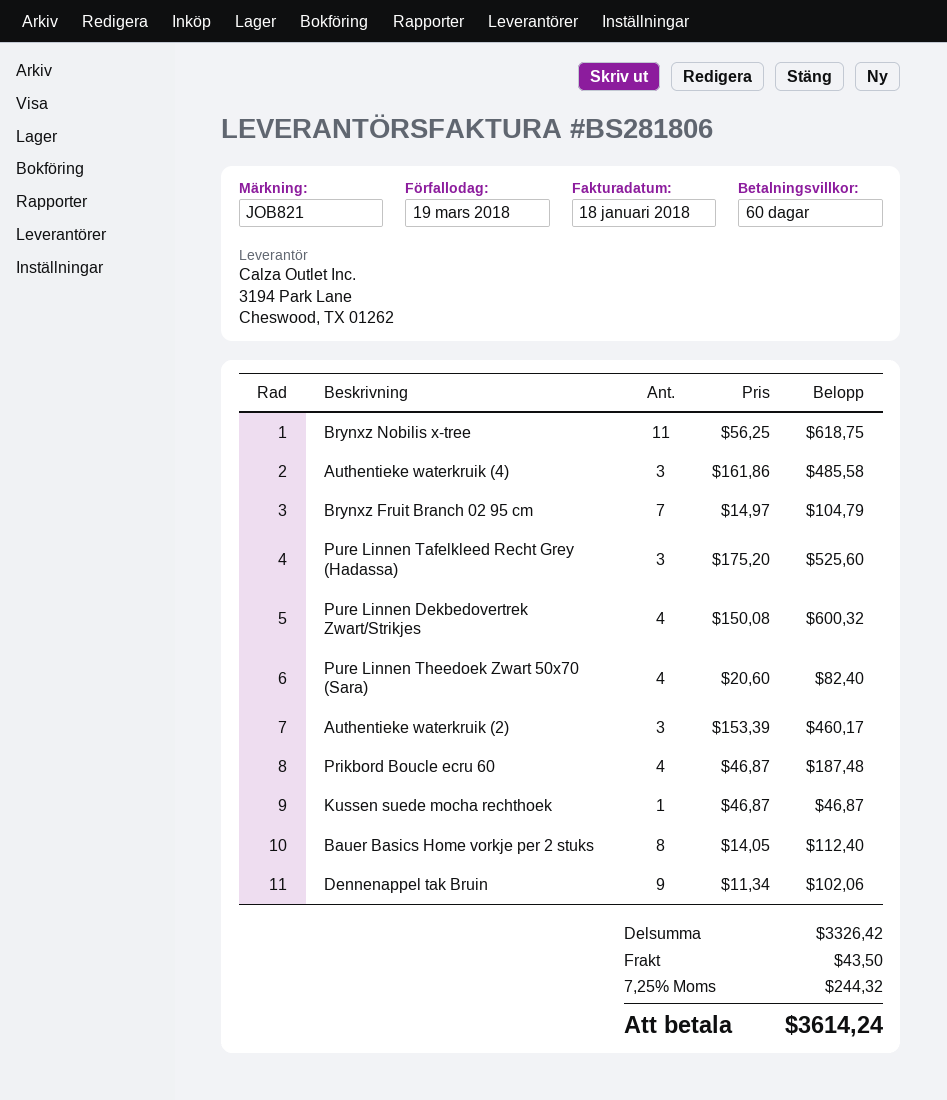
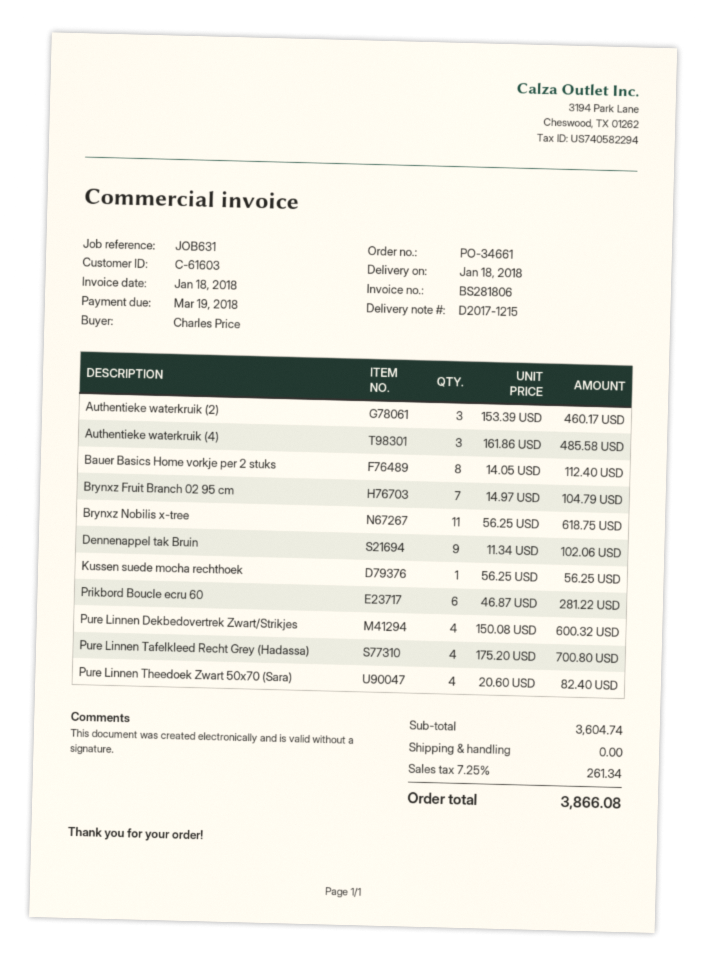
reference: JOB821 -> JOB631
Pure Linnen Tafelkleed Recht Grey (Hadassa): 3 x 175.20 = 525.60 -> 4 x 175.20 = 700.80
Prikbord Boucle ecru 60: 4 x 46.87 = 187.48 -> 6 x 46.87 = 281.22
Kussen suede mocha rechthoek: 1 x 46.87 = 46.87 -> 1 x 56.25 = 56.25
subtotal: 3326.42 -> 3604.74
shipping: 43.50 -> 0.00
tax: 7.25% = 244.32 -> 7.25% = 261.34
total: 3614.24 -> 3866.08

